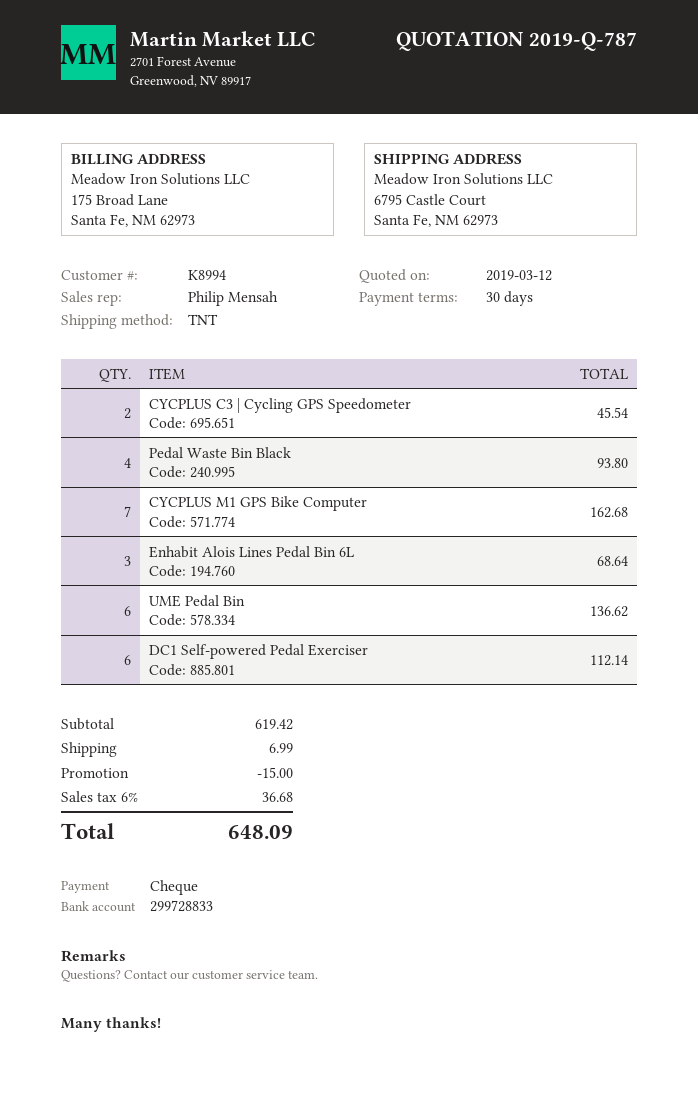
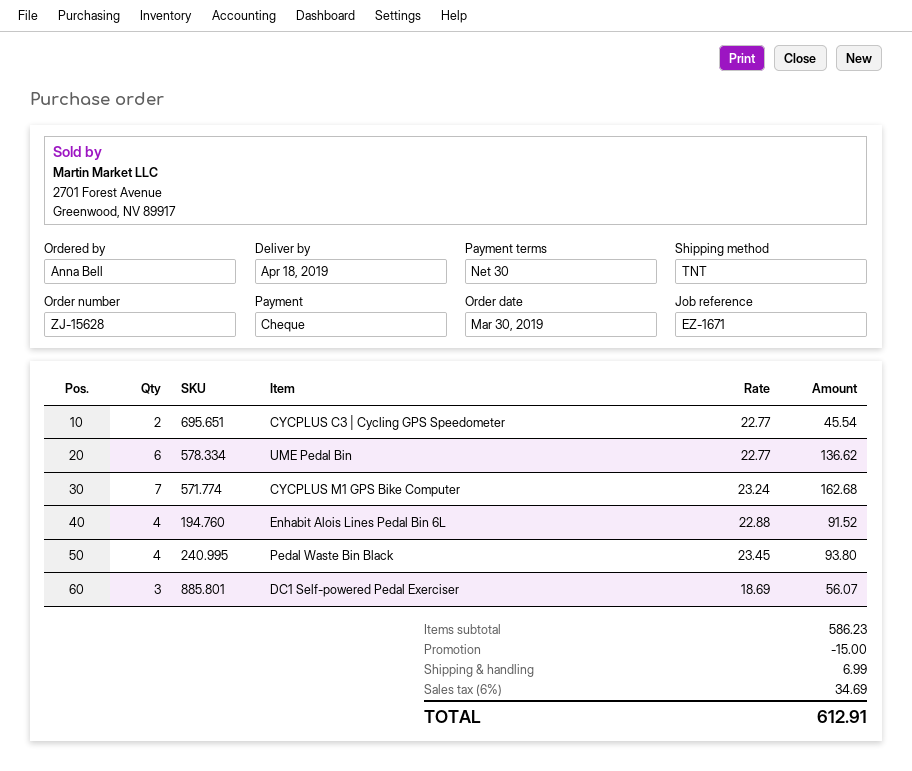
Enhabit Alois Lines Pedal Bin 6L: 3 for 68.64 -> 4 for 91.52
DC1 Self-powered Pedal Exerciser: 6 for 112.14 -> 3 for 56.07
subtotal: 619.42 -> 586.23
tax: 6% = 36.68 -> 6% = 34.69
total: 648.09 -> 612.91

